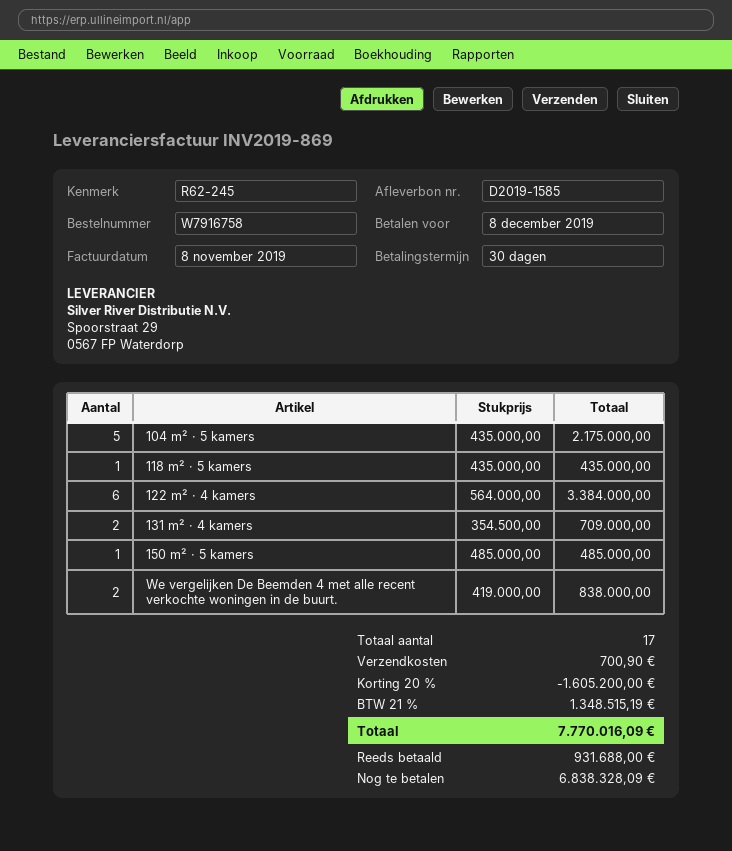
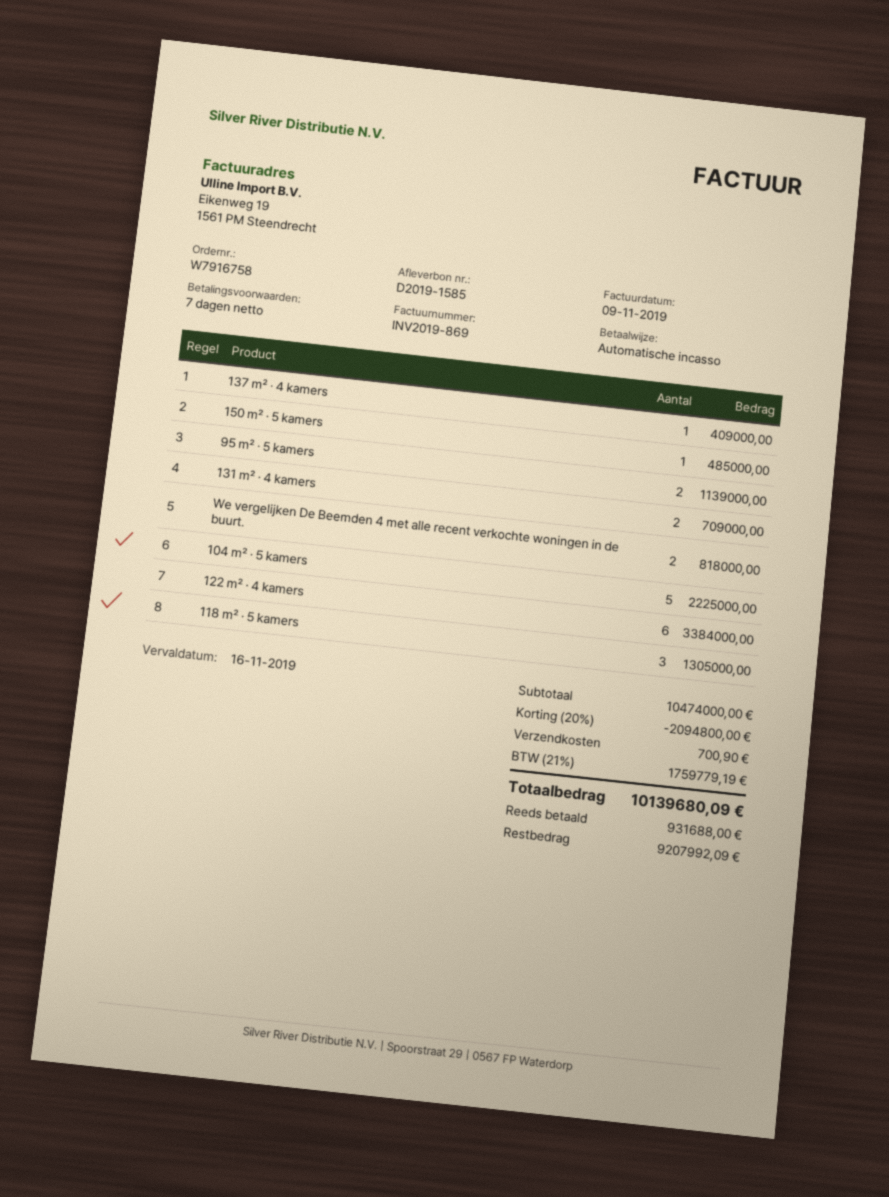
invoice date: 2019-11-08 -> 2019-11-09
payment terms: 30 days -> 7 days
due date: 2019-12-08 -> 2019-11-16
104 m² · 5 kamers: 5 for 2175000.00 -> 5 for 2225000.00
118 m² · 5 kamers: 1 for 435000.00 -> 3 for 1305000.00
We vergelijken De Beemden 4 met alle recent verkochte woningen in de buurt.: 2 for 838000.00 -> 2 for 818000.00
137 m² · 4 kamers: none -> 1 for 409000.00
95 m² · 5 kamers: none -> 2 for 1139000.00
discount: 20% = 1605200.00 -> 20% = 2094800.00
tax: 21% = 1348515.19 -> 21% = 1759779.19
total: 7770016.09 -> 10139680.09
balance: 6838328.09 -> 9207992.09

